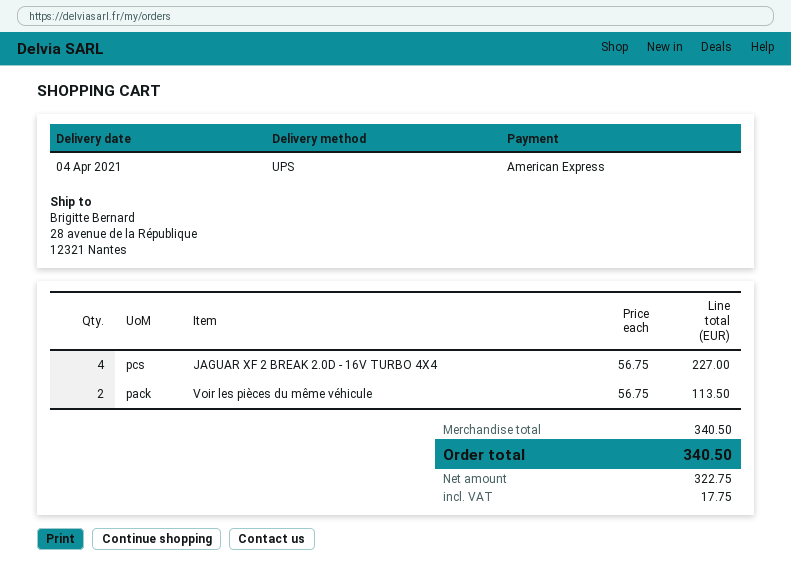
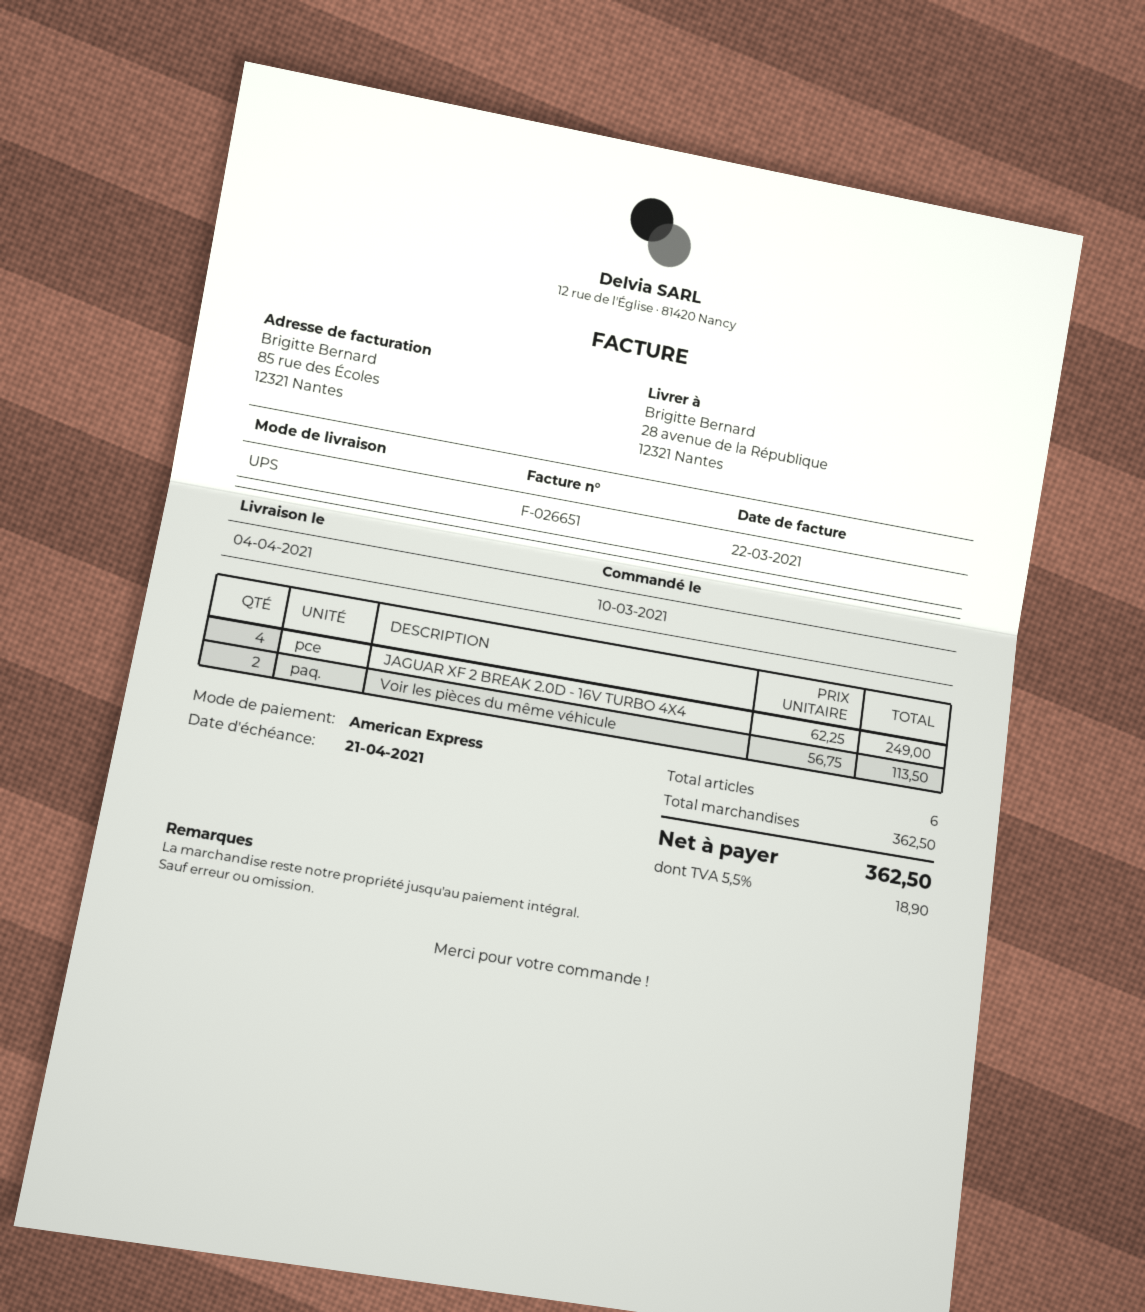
JAGUAR XF 2 BREAK 2.0D - 16V TURBO 4X4: 4 x 56.75 = 227.00 -> 4 x 62.25 = 249.00
subtotal: 340.50 -> 362.50
tax: 17.75 -> 18.90
total: 340.50 -> 362.50

